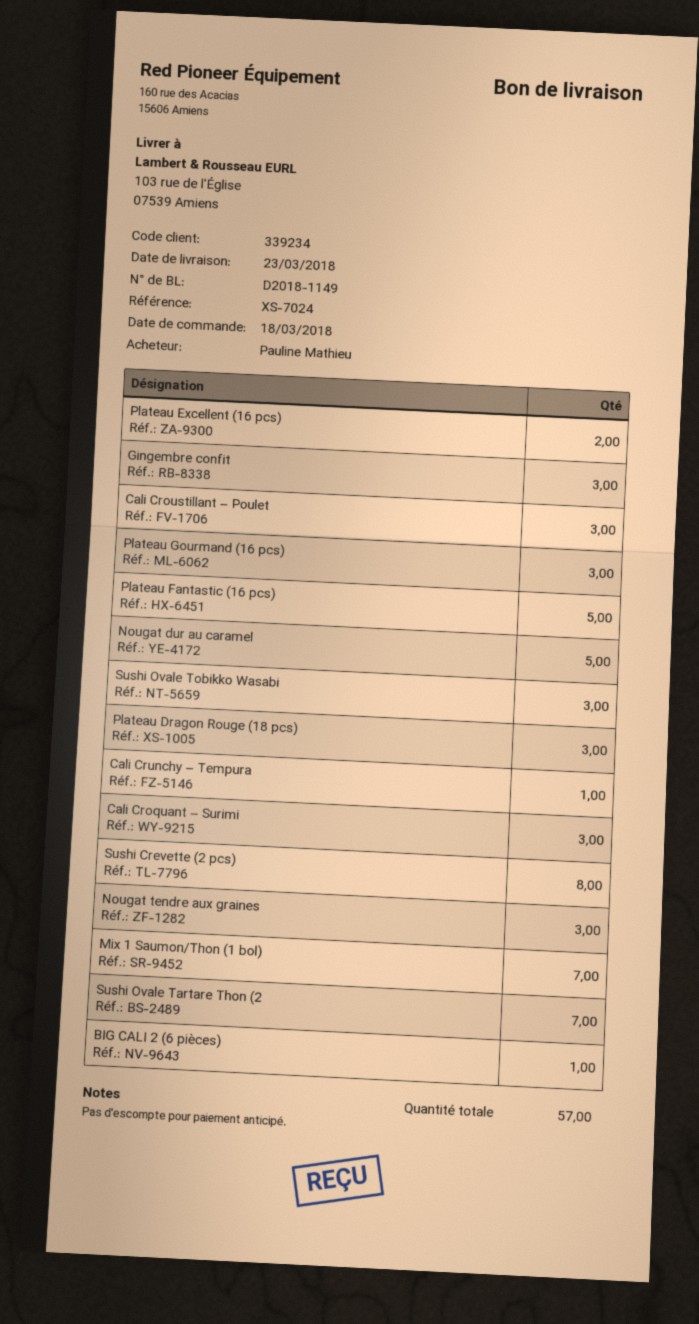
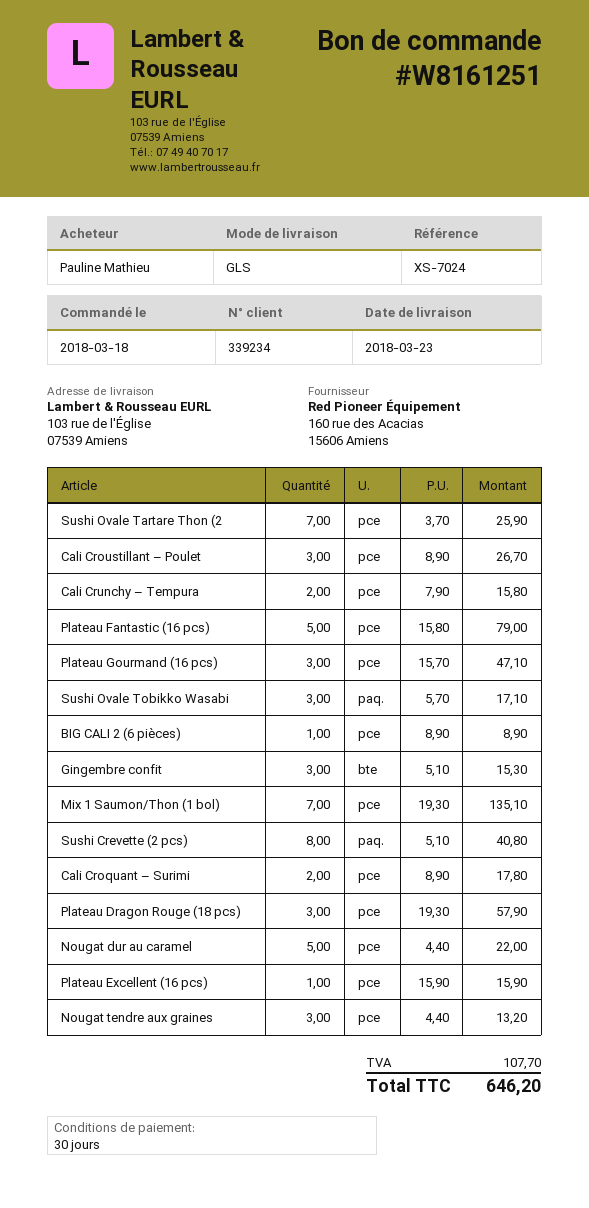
Plateau Excellent (16 pcs): 2 -> 1
Cali Crunchy – Tempura: 1 -> 2
Cali Croquant – Surimi: 3 -> 2

